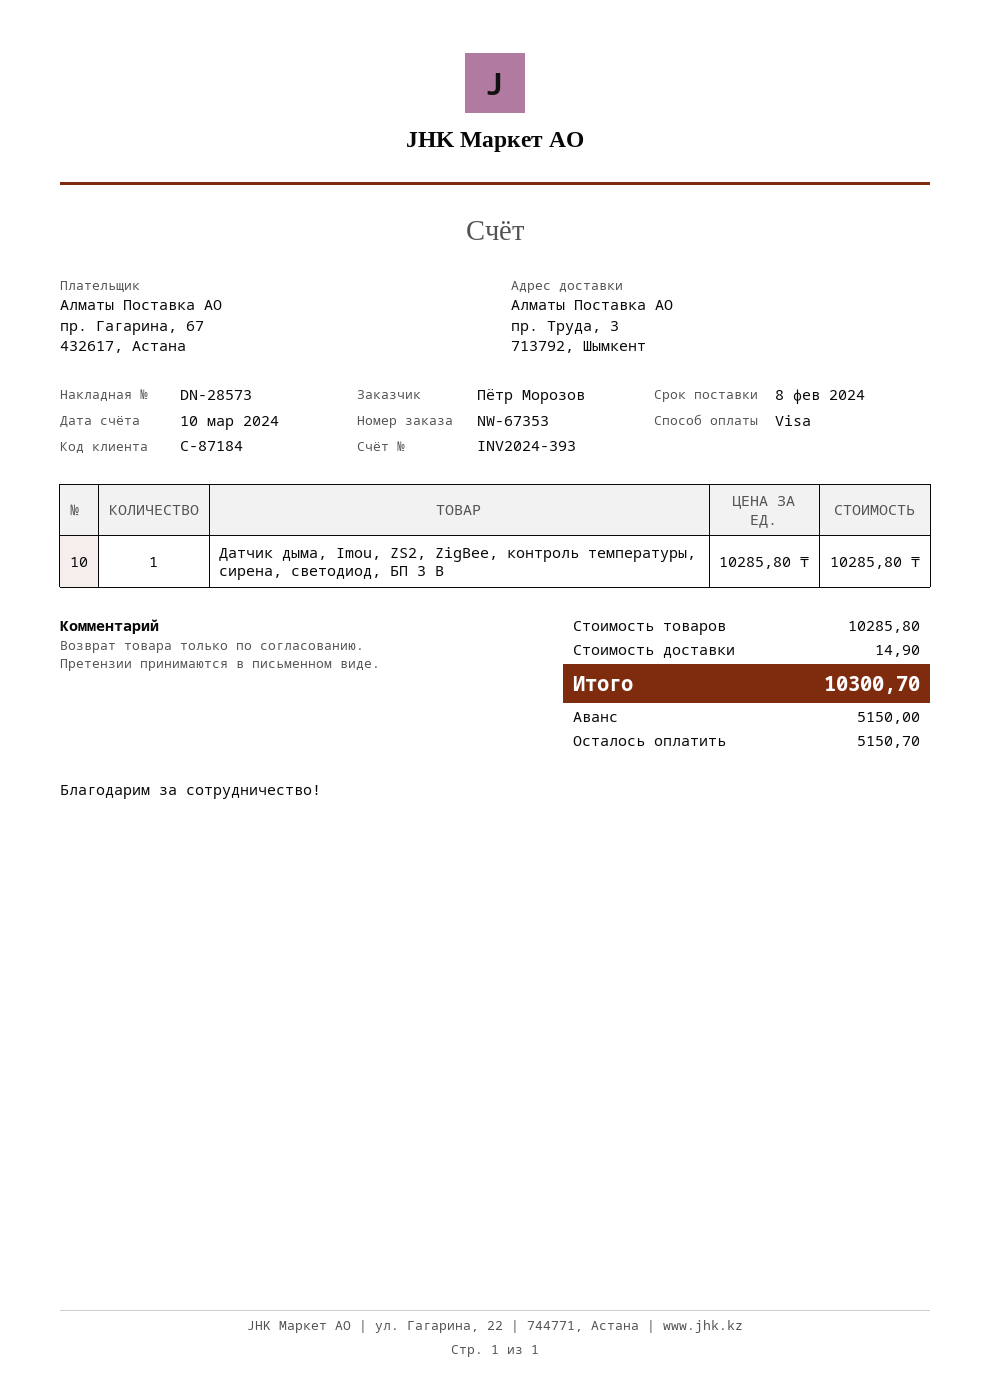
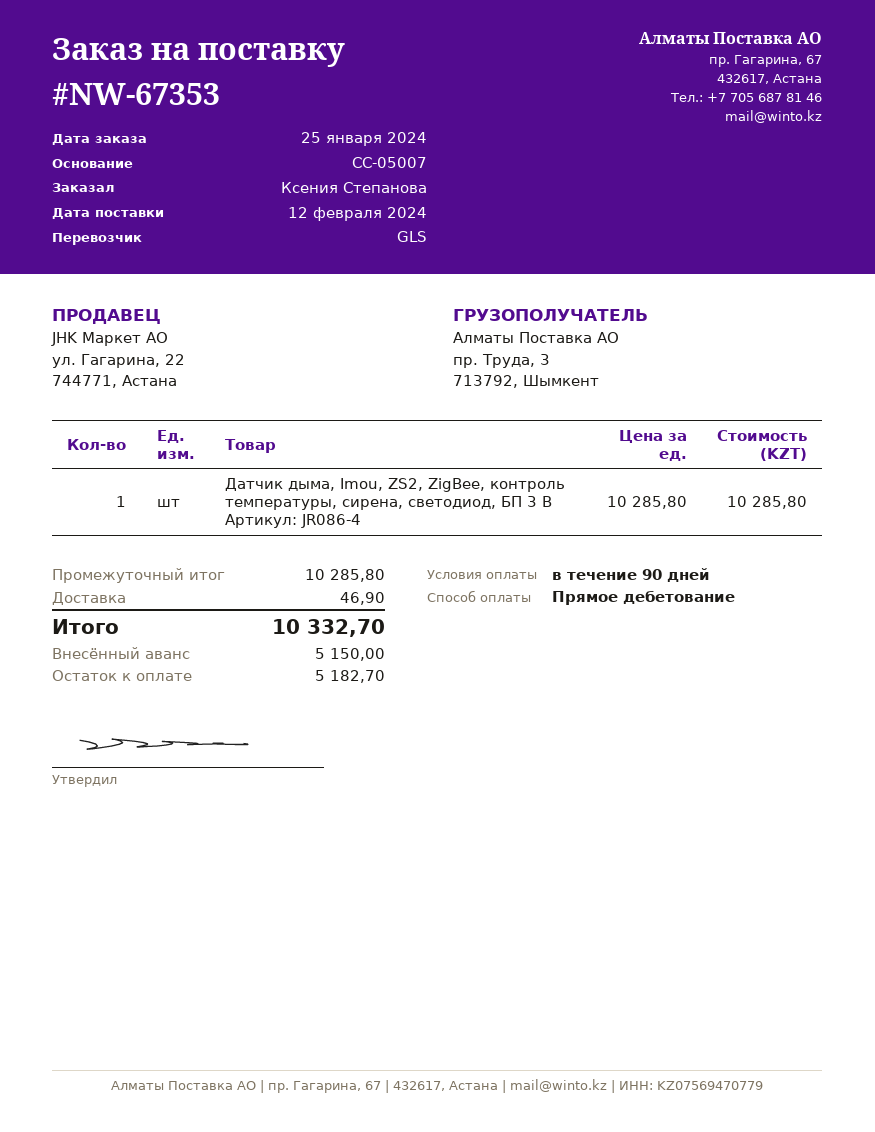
delivery date: 2024-02-08 -> 2024-02-12
ordered by: Пётр Морозов -> Ксения Степанова
payment method: Visa -> direct debit
shipping: 14.90 -> 46.90
total: 10300.70 -> 10332.70
balance: 5150.70 -> 5182.70

